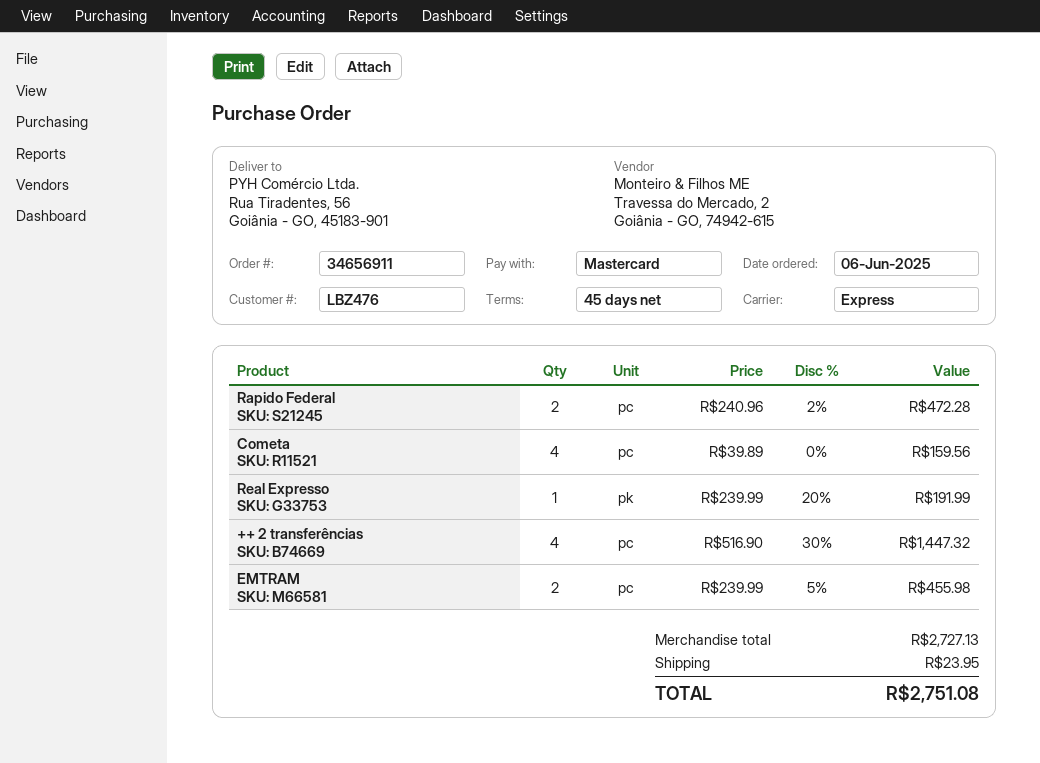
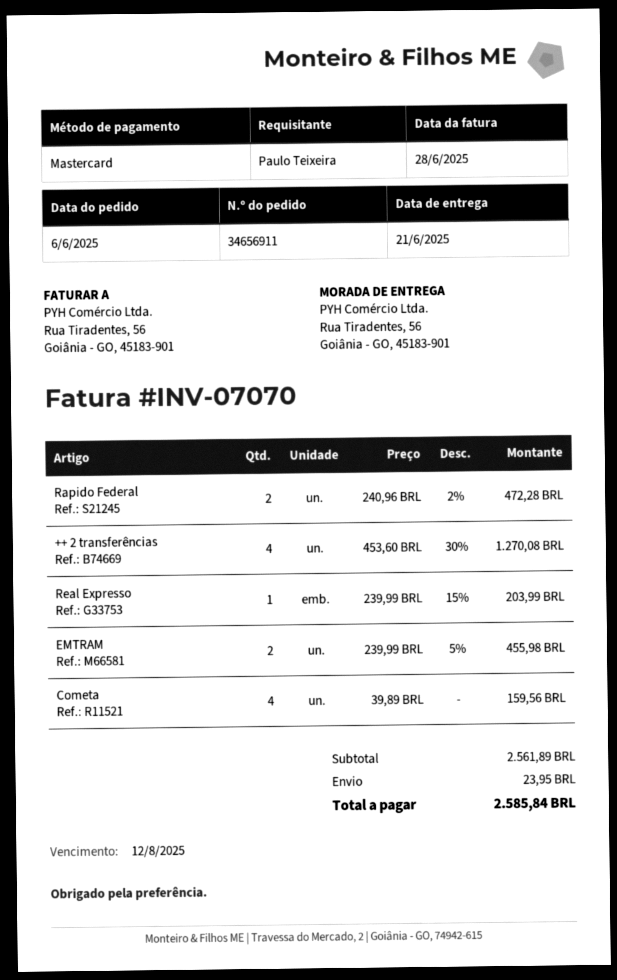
Real Expresso: 1 x 239.99 - 20% = 191.99 -> 1 x 239.99 - 15% = 203.99
++ 2 transferências: 4 x 516.90 - 30% = 1447.32 -> 4 x 453.60 - 30% = 1270.08
subtotal: 2727.13 -> 2561.89
total: 2751.08 -> 2585.84

